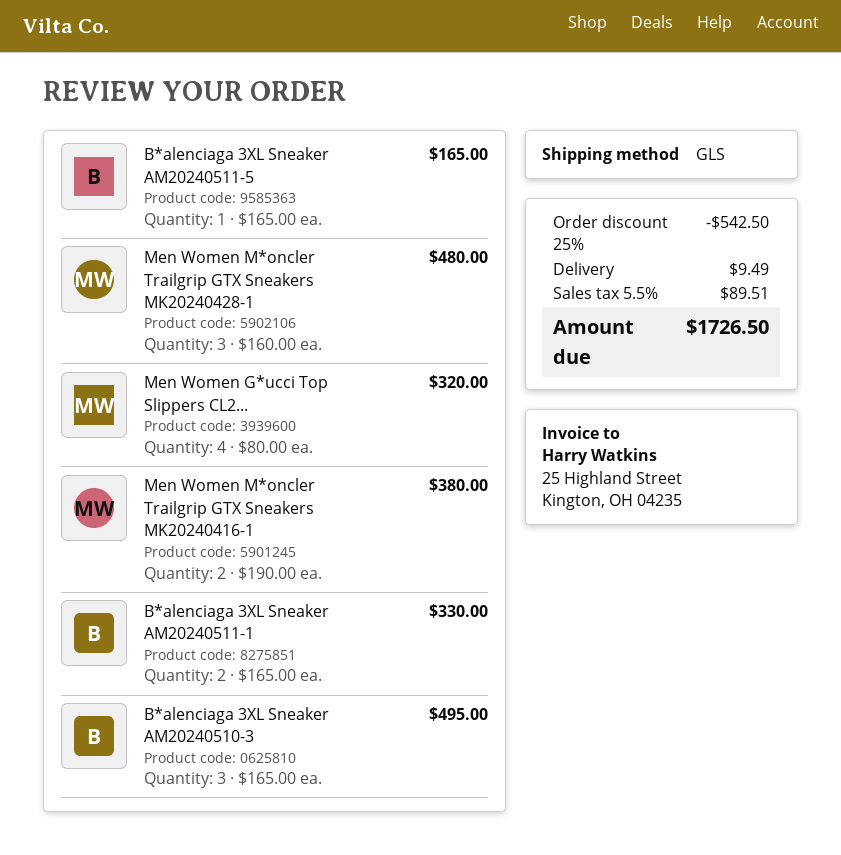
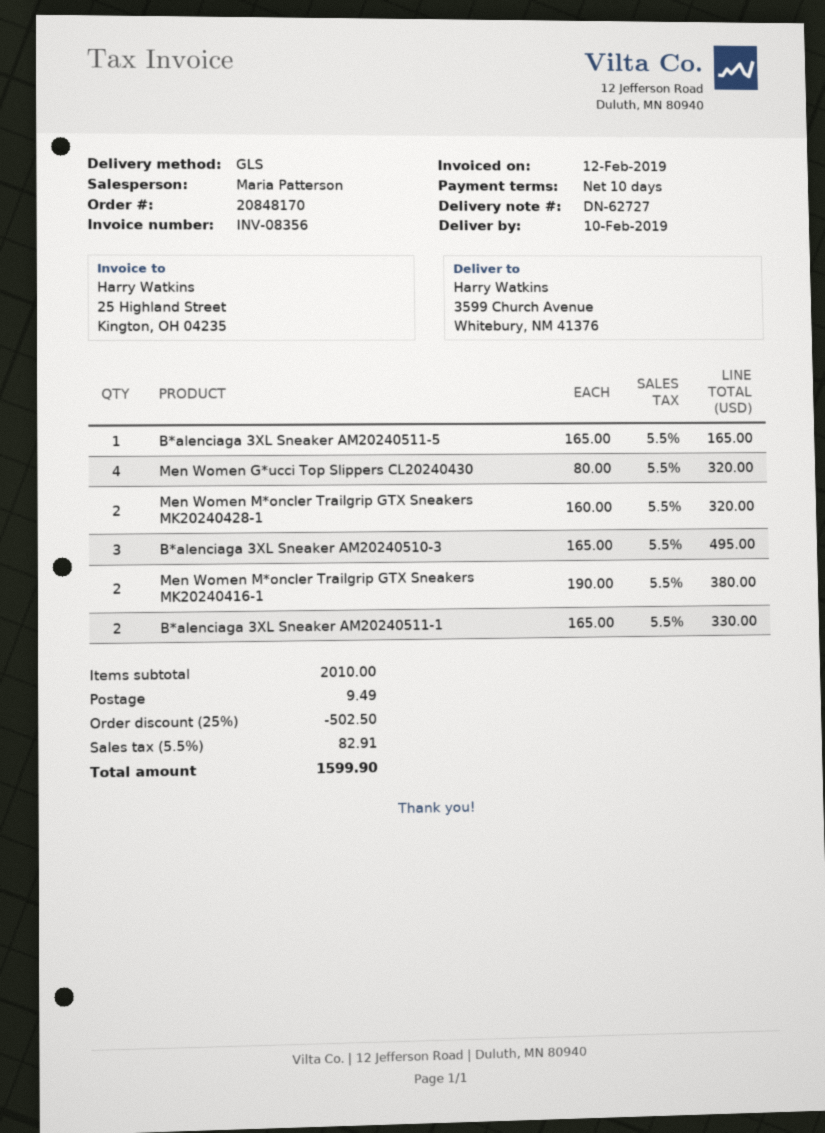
Men Women M*oncler Trailgrip GTX Sneakers MK20240428-1: 3 x 160.00 = 480.00 -> 2 x 160.00 = 320.00
discount: 25% = 542.50 -> 25% = 502.50
tax: 5.5% = 89.51 -> 5.5% = 82.91
total: 1726.50 -> 1599.90

